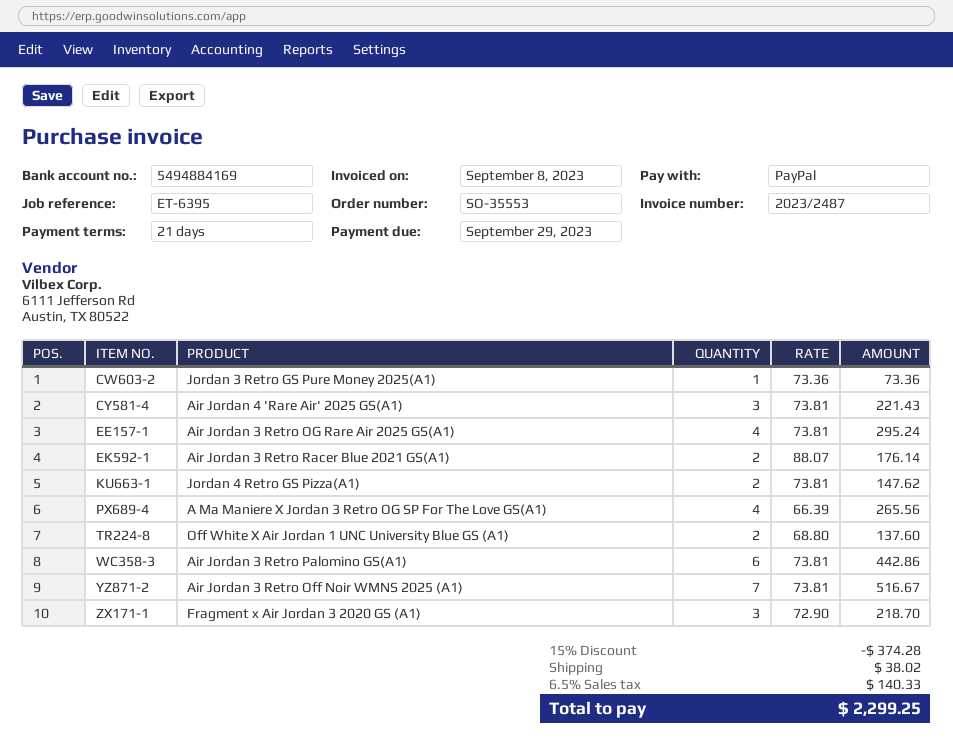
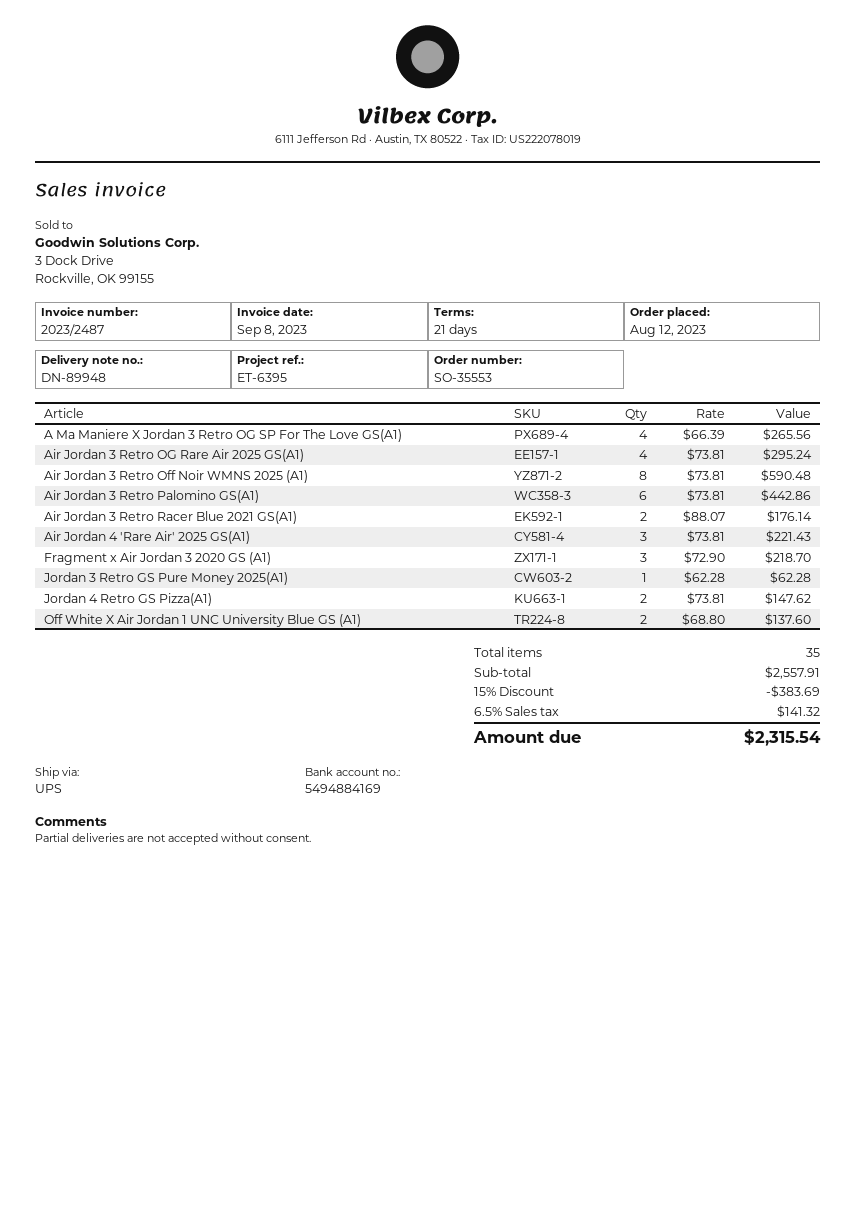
Jordan 3 Retro GS Pure Money 2025(A1): 1 x 73.36 = 73.36 -> 1 x 62.28 = 62.28
Air Jordan 3 Retro Off Noir WMNS 2025 (A1): 7 x 73.81 = 516.67 -> 8 x 73.81 = 590.48
discount: 15% = 374.28 -> 15% = 383.69
shipping: 38.02 -> none
tax: 6.5% = 140.33 -> 6.5% = 141.32
total: 2299.25 -> 2315.54

